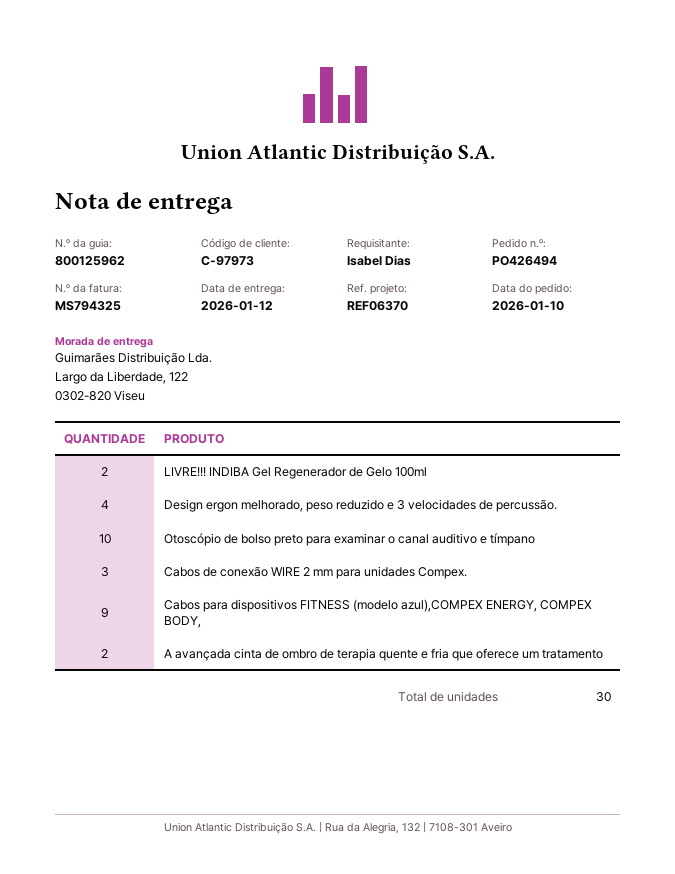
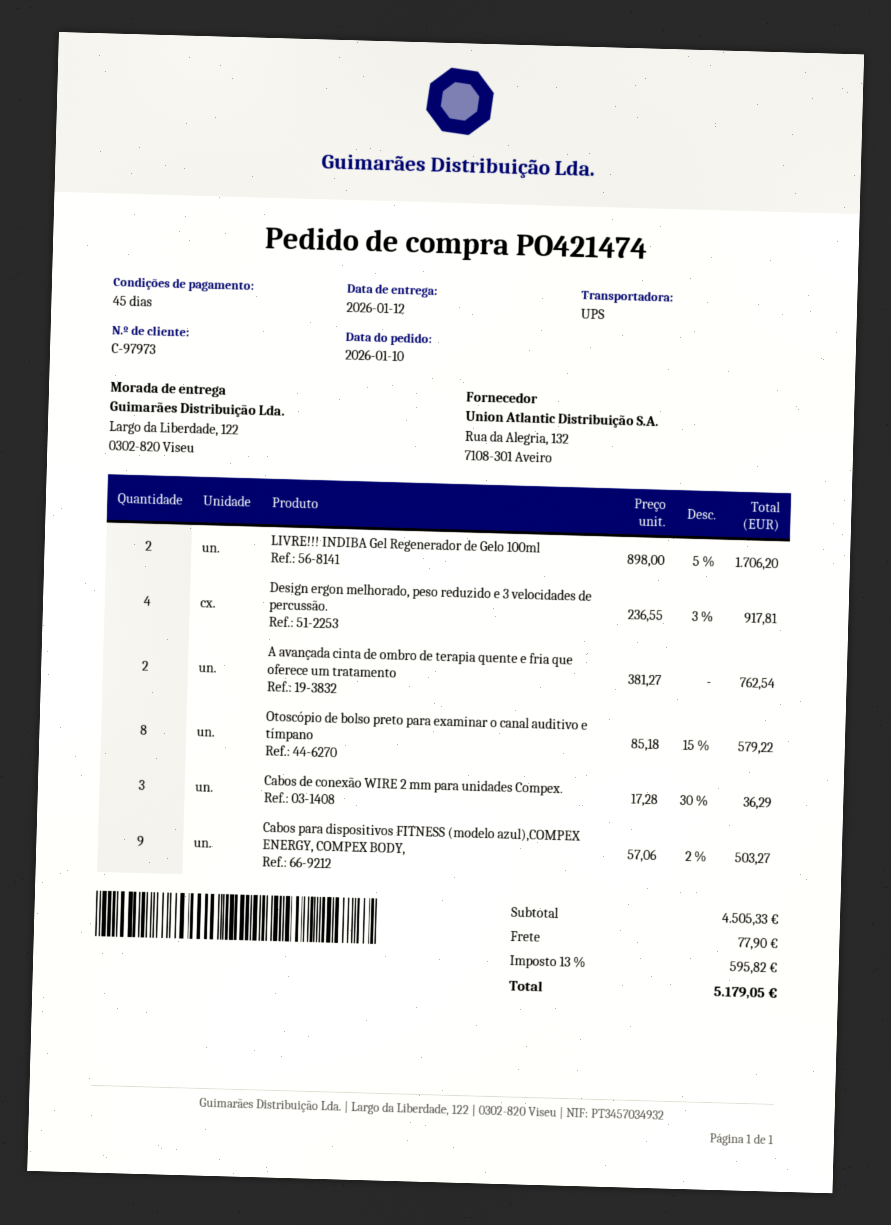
order number: PO426494 -> PO421474
Otoscópio de bolso preto para examinar o canal auditivo e tímpano: 10 -> 8

